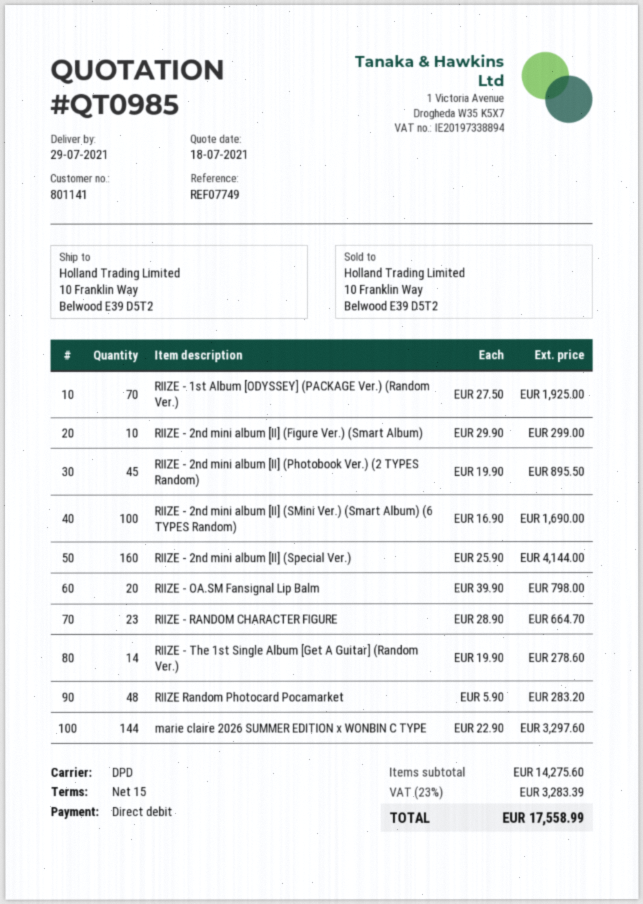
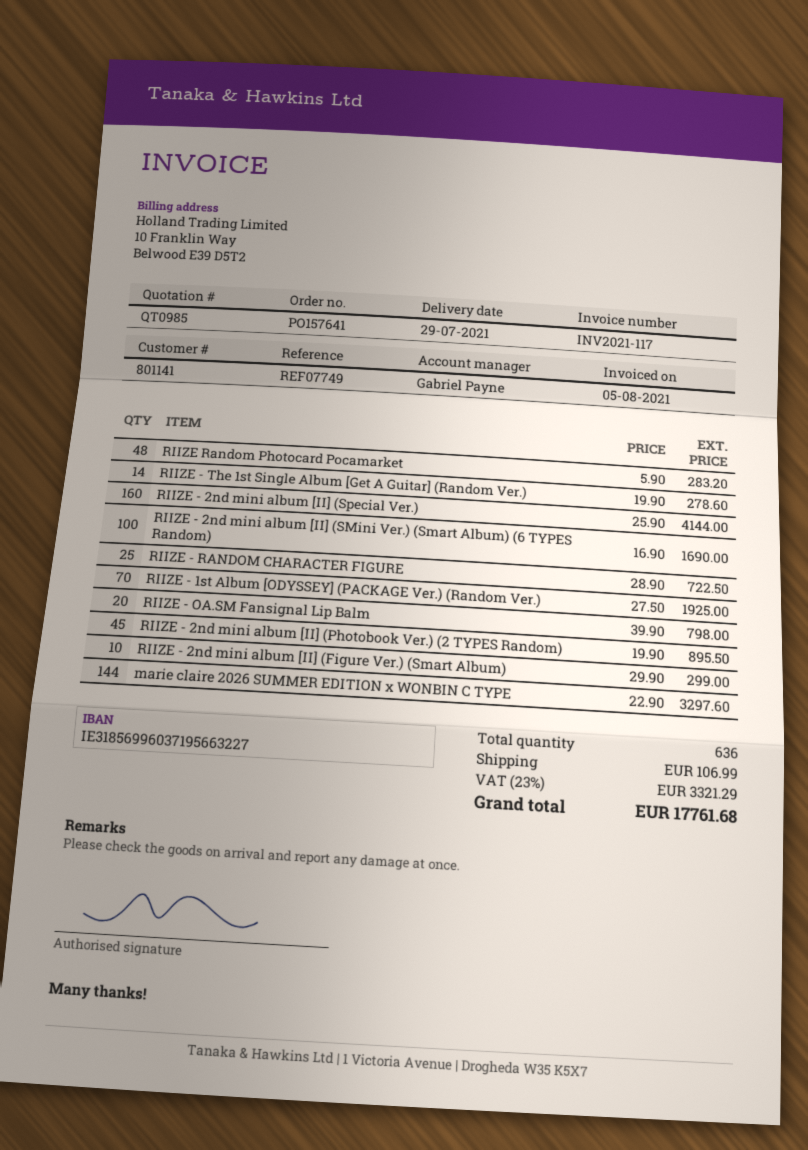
RIIZE - RANDOM CHARACTER FIGURE: 23 x 28.90 = 664.70 -> 25 x 28.90 = 722.50
shipping: none -> 106.99
tax: 23% = 3283.39 -> 23% = 3321.29
total: 17558.99 -> 17761.68

